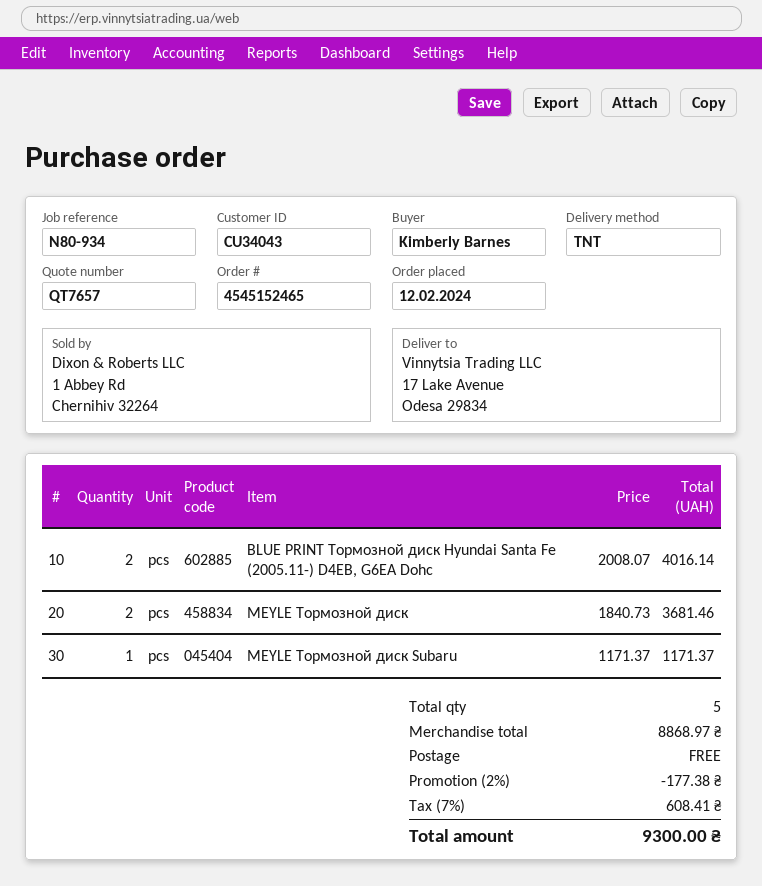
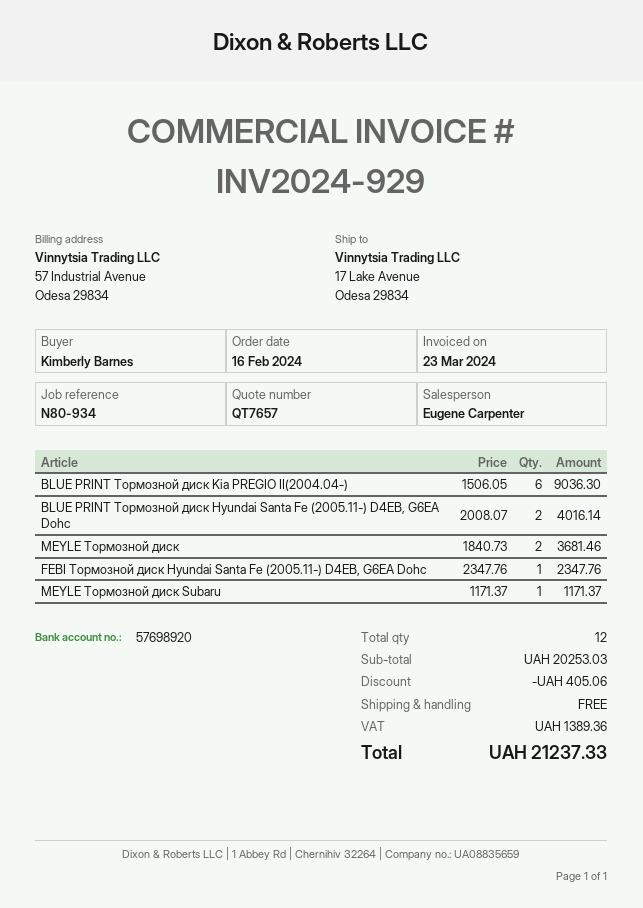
order date: 2024-02-12 -> 2024-02-16
BLUE PRINT Тормозной диск Kia PREGIO II(2004.04-): none -> 6 x 1506.05 = 9036.30
FEBI Тормозной диск Hyundai Santa Fe (2005.11-) D4EB, G6EA Dohc: none -> 1 x 2347.76 = 2347.76
total quantity: 5 -> 12
subtotal: 8868.97 -> 20253.03
discount: 177.38 -> 405.06
tax: 608.41 -> 1389.36
total: 9300.00 -> 21237.33

